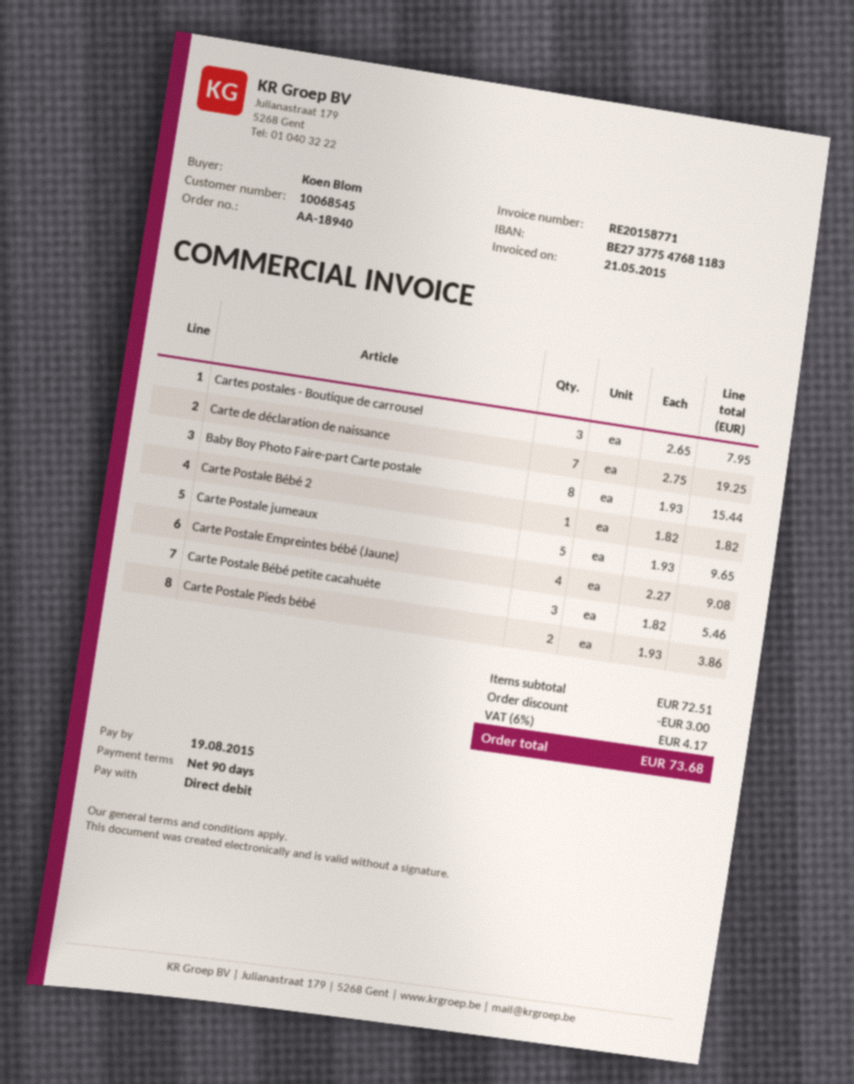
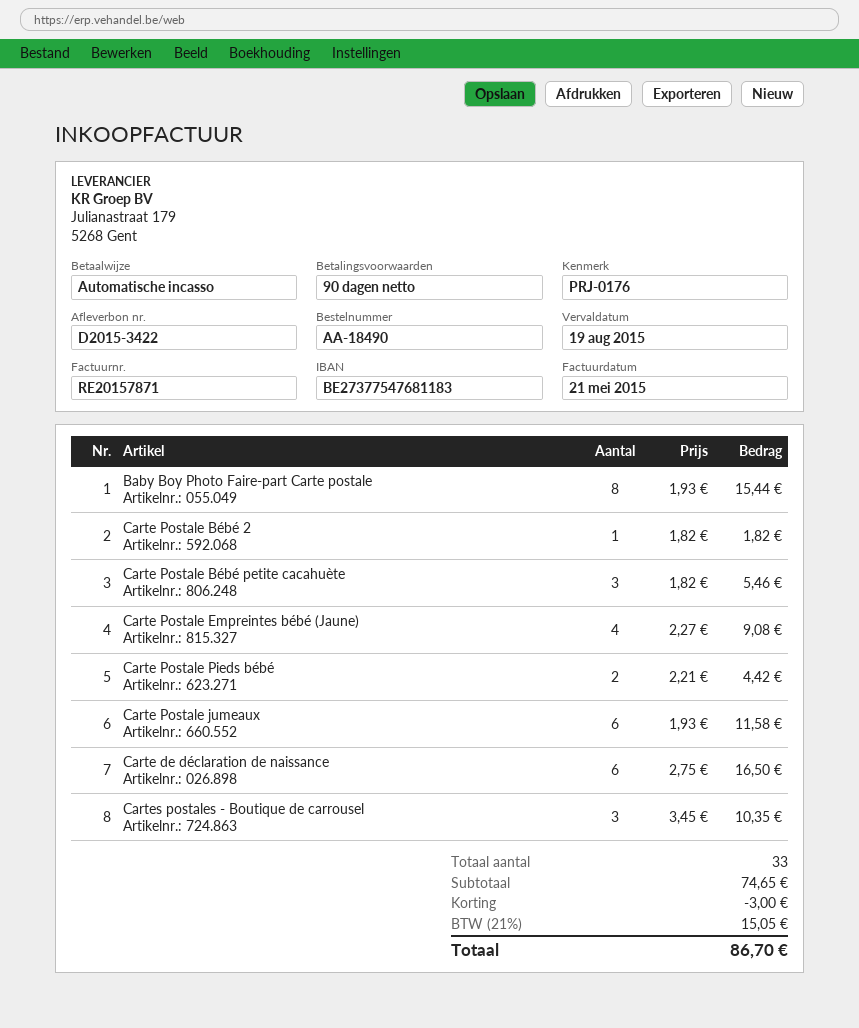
order number: AA-18940 -> AA-18490
invoice number: RE20158771 -> RE20157871
Cartes postales - Boutique de carrousel: 3 x 2.65 = 7.95 -> 3 x 3.45 = 10.35
Carte de déclaration de naissance: 7 x 2.75 = 19.25 -> 6 x 2.75 = 16.50
Carte Postale jumeaux: 5 x 1.93 = 9.65 -> 6 x 1.93 = 11.58
Carte Postale Pieds bébé: 2 x 1.93 = 3.86 -> 2 x 2.21 = 4.42
subtotal: 72.51 -> 74.65
tax: 6% = 4.17 -> 21% = 15.05
total: 73.68 -> 86.70

